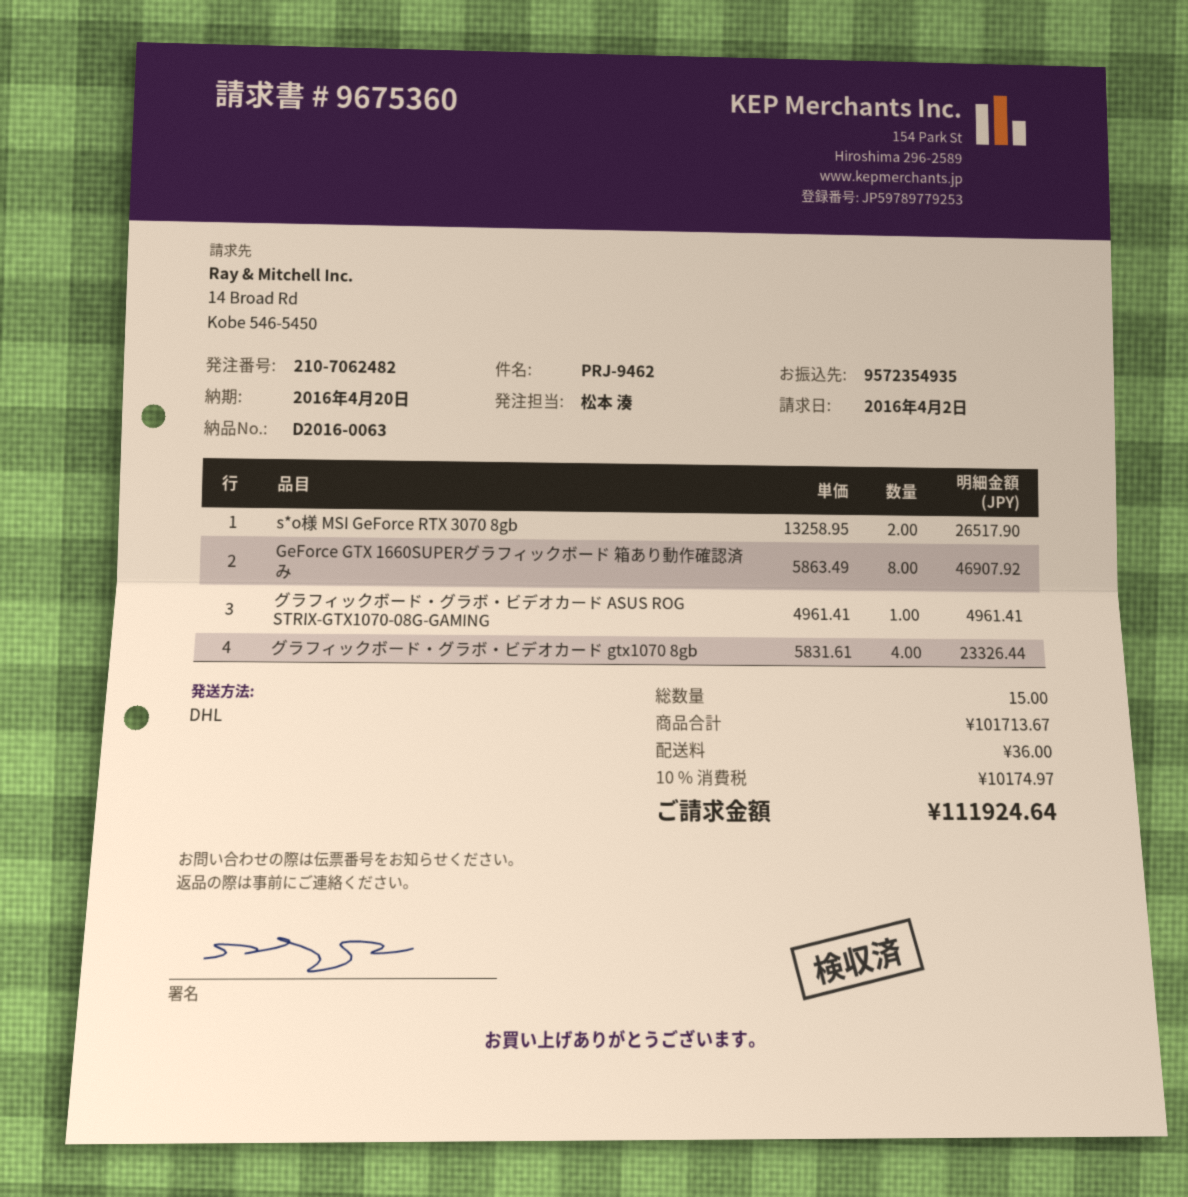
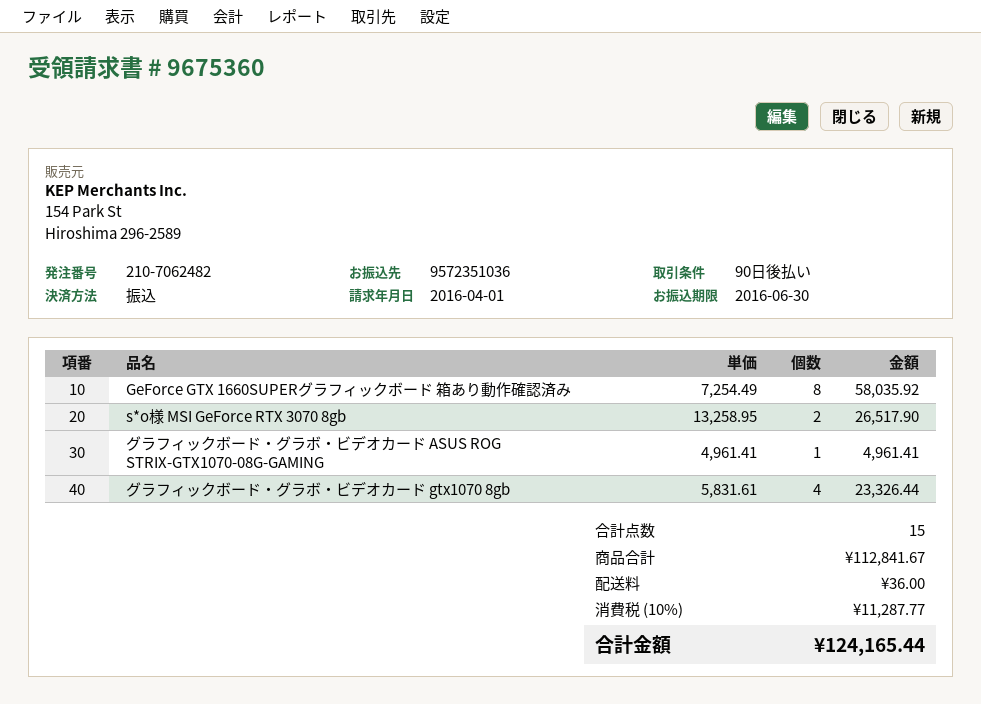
invoice date: 2016-04-02 -> 2016-04-01
bank account: 9572354935 -> 9572351036
GeForce GTX 1660SUPERグラフィックボード 箱あり動作確認済み: 8 x 5863.49 = 46907.92 -> 8 x 7254.49 = 58035.92
subtotal: 101713.67 -> 112841.67
tax: 10% = 10174.97 -> 10% = 11287.77
total: 111924.64 -> 124165.44

